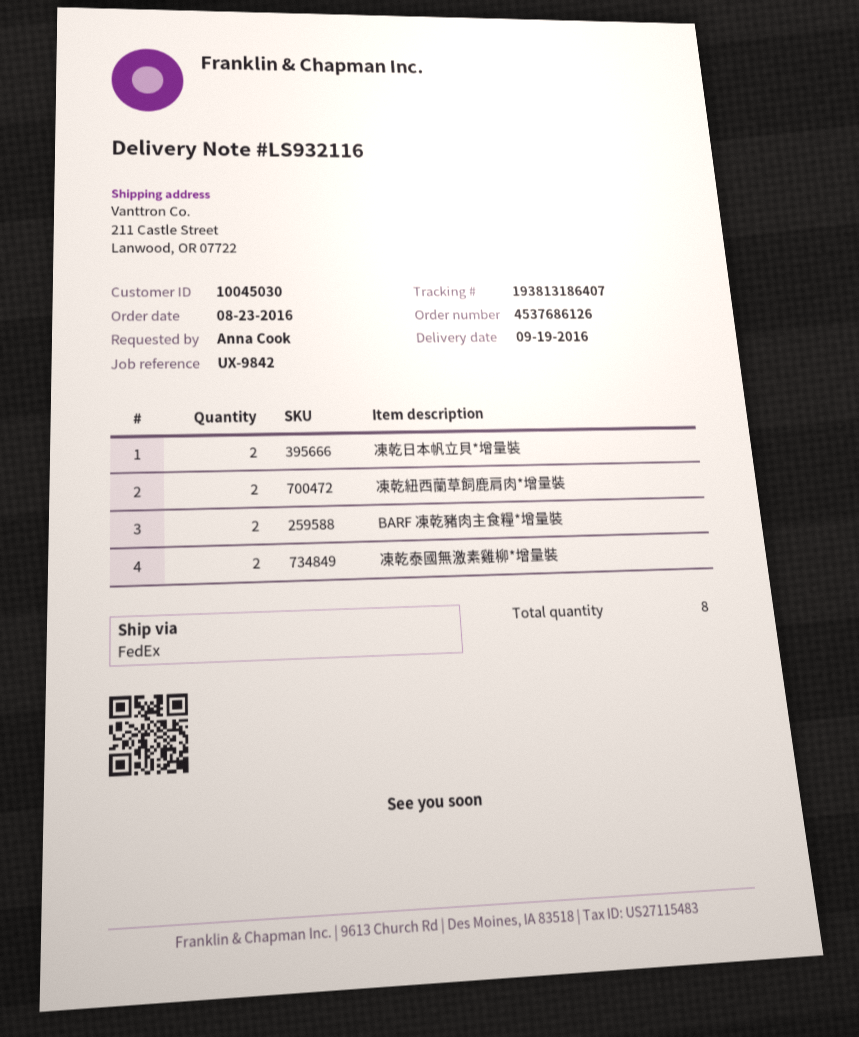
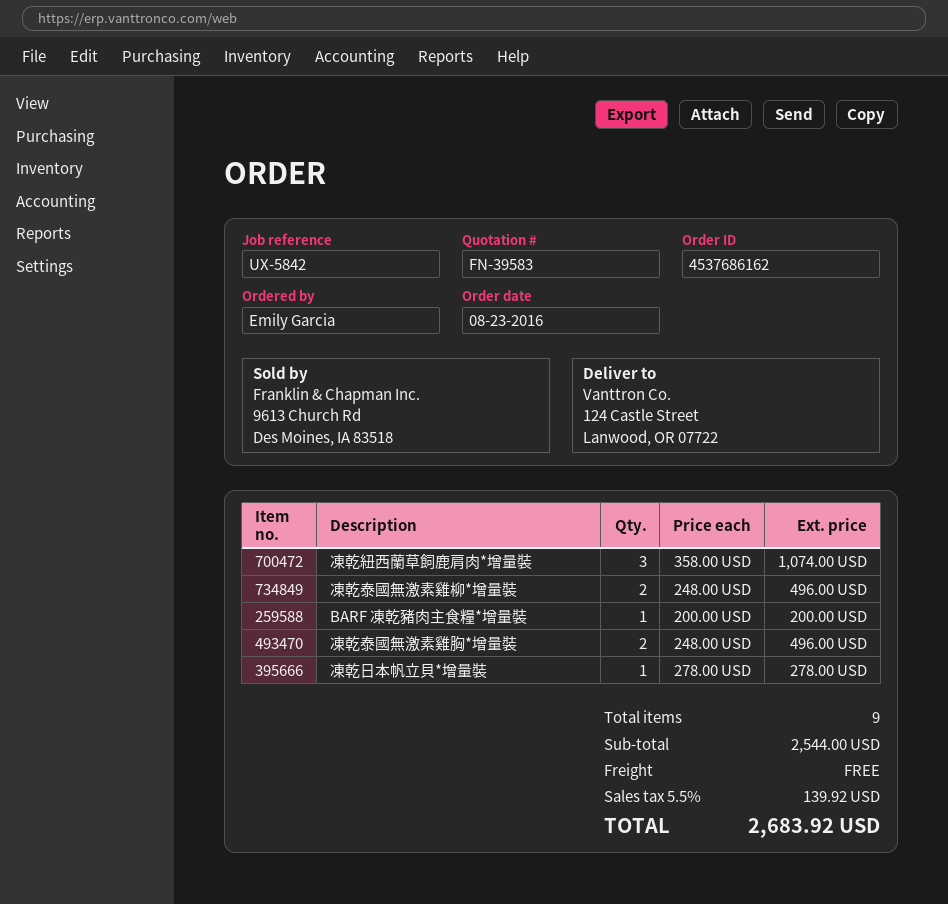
order number: 4537686126 -> 4537686162
reference: UX-9842 -> UX-5842
ordered by: Anna Cook -> Emily Garcia
ship to: 211 Castle Street, Lanwood, OR 07722 -> 124 Castle Street, Lanwood, OR 07722
凍乾日本帆立貝*增量裝: 2 -> 1
凍乾紐西蘭草飼鹿肩肉*增量裝: 2 -> 3
BARF 凍乾豬肉主食糧*增量裝: 2 -> 1
凍乾泰國無激素雞胸*增量裝: none -> 2
total quantity: 8 -> 9

